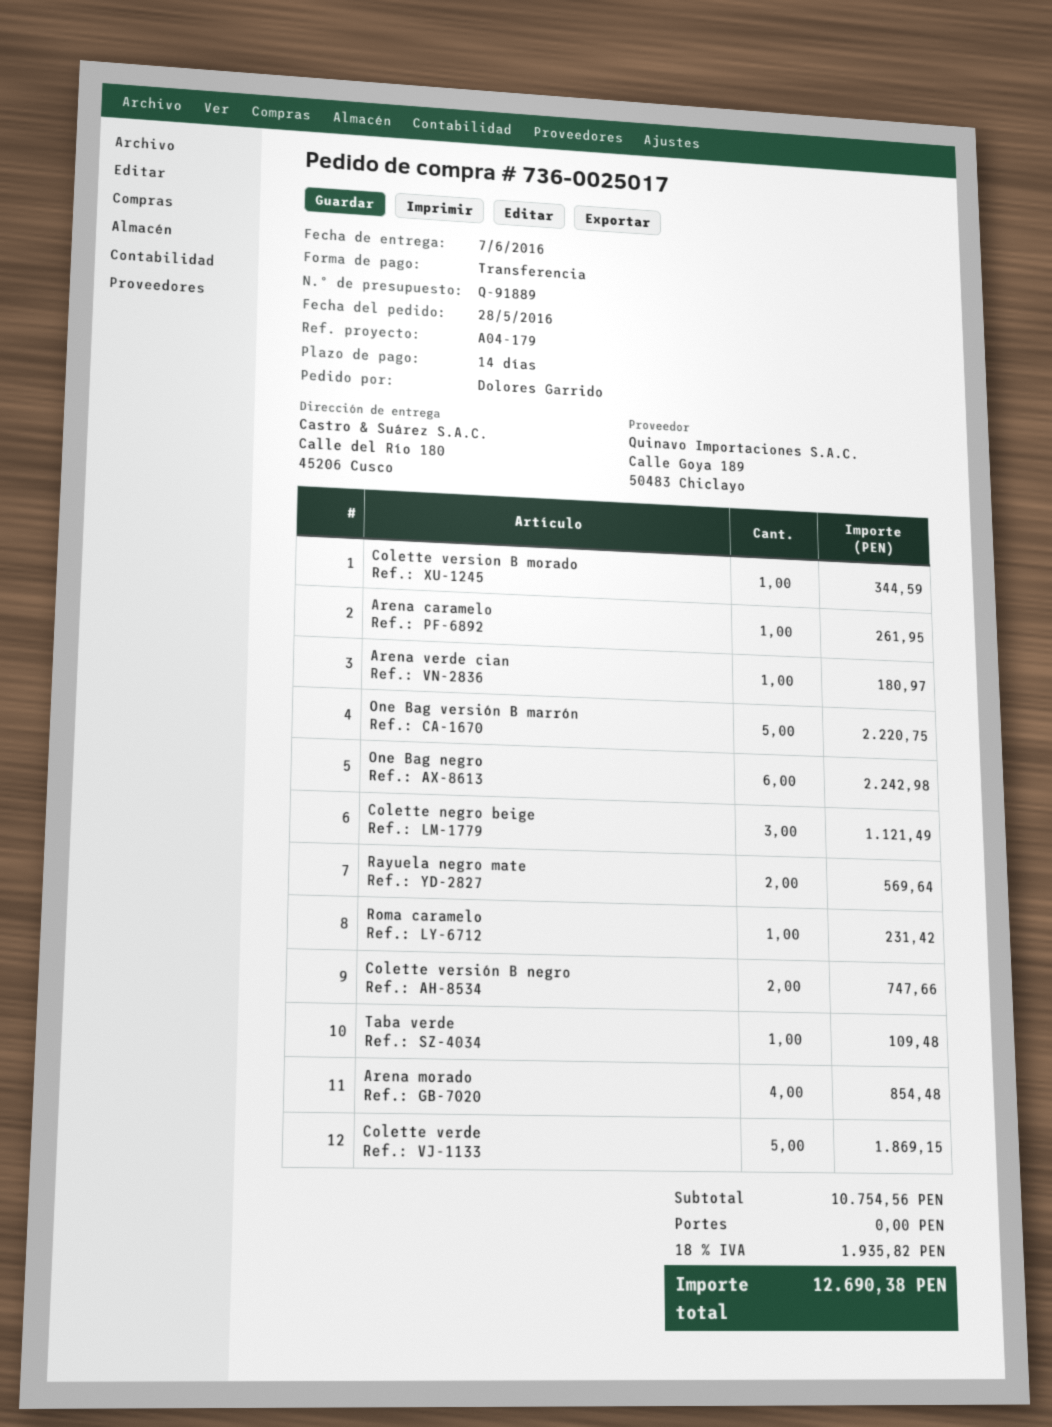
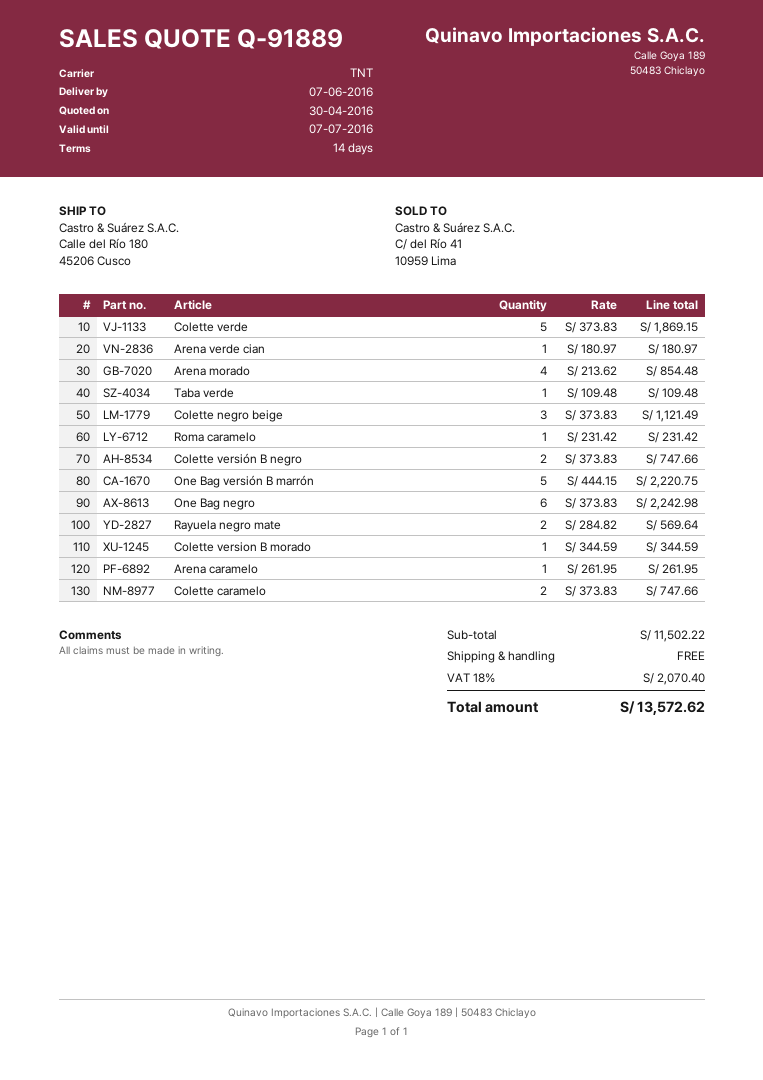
Colette caramelo: none -> 2 for 747.66
subtotal: 10754.56 -> 11502.22
tax: 18% = 1935.82 -> 18% = 2070.40
total: 12690.38 -> 13572.62

